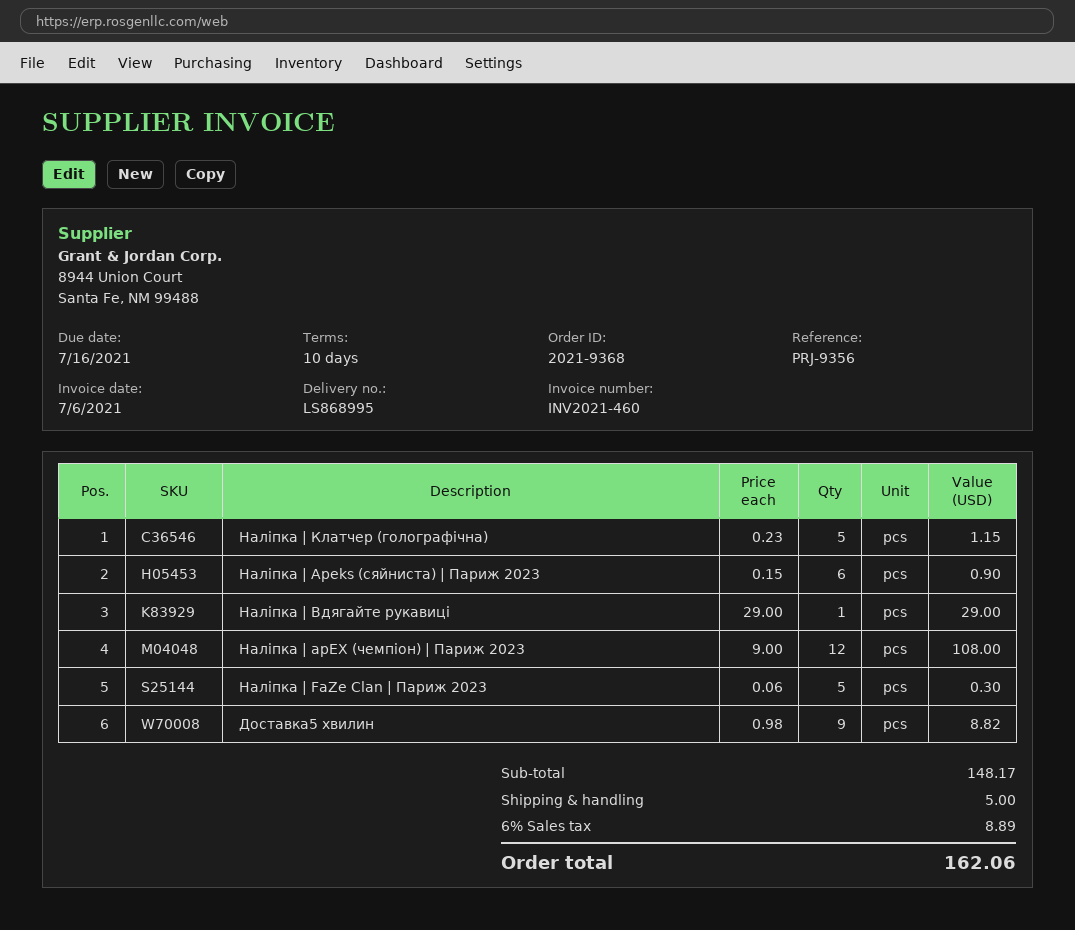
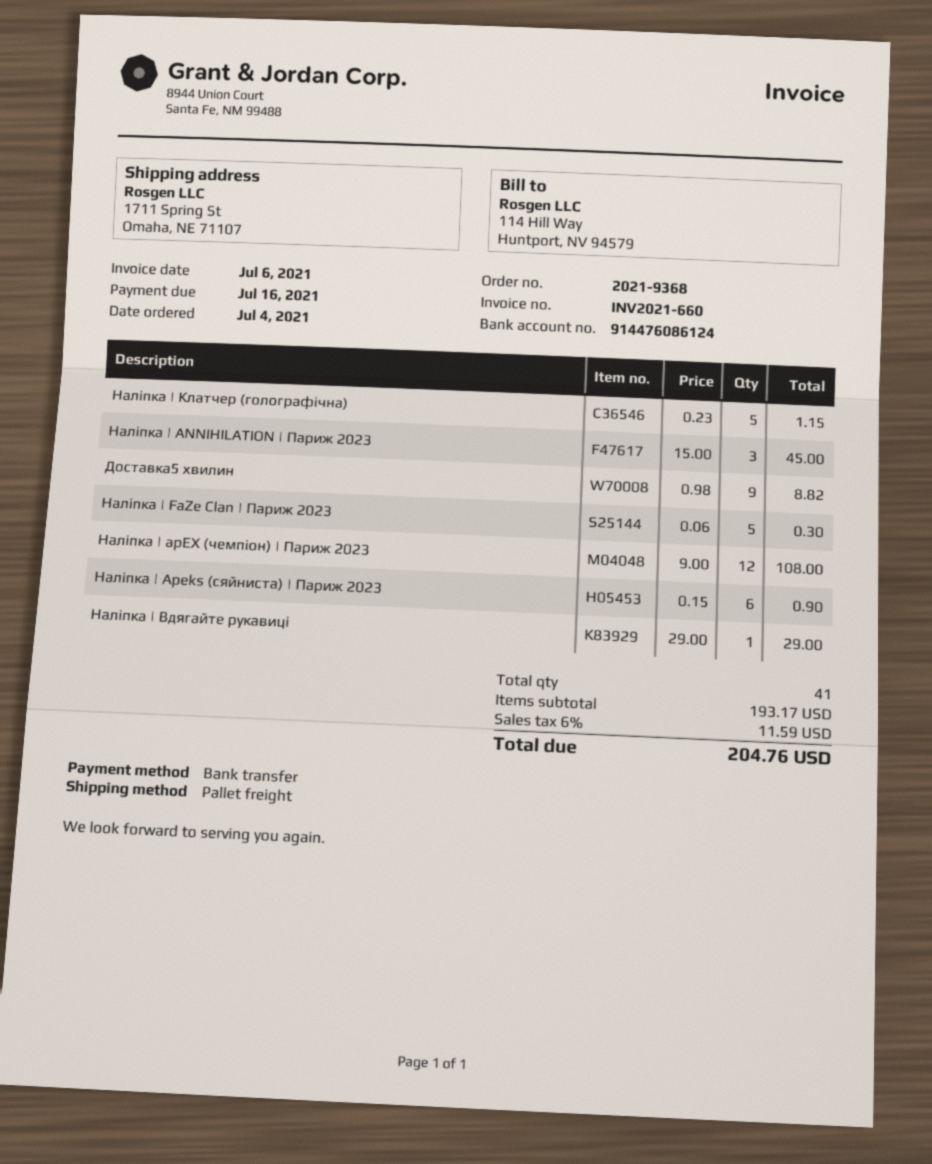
invoice number: INV2021-460 -> INV2021-660
Наліпка | ANNIHILATION | Париж 2023: none -> 3 x 15.00 = 45.00
subtotal: 148.17 -> 193.17
shipping: 5.00 -> none
tax: 6% = 8.89 -> 6% = 11.59
total: 162.06 -> 204.76

